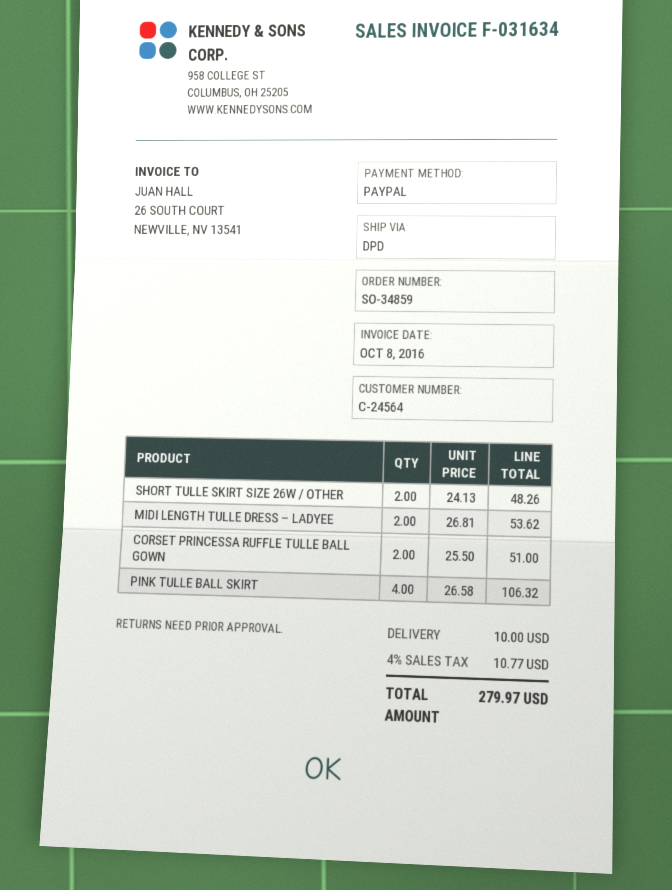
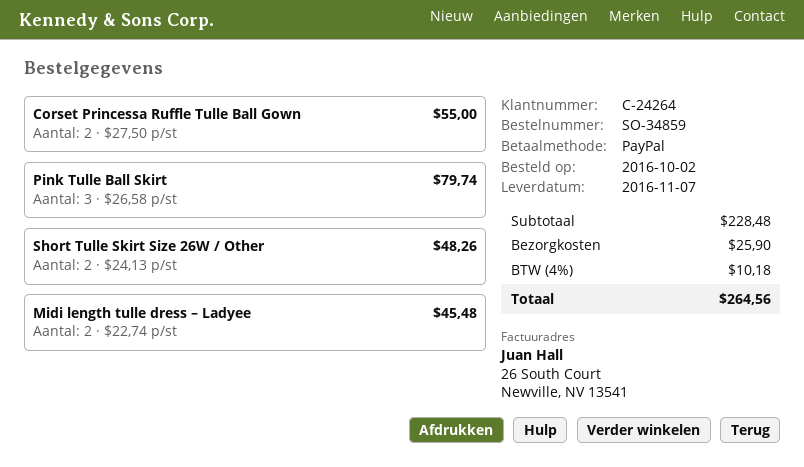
customer number: C-24564 -> C-24264
MIDI LENGTH TULLE DRESS – LADYEE: 2 x 26.81 = 53.62 -> 2 x 22.74 = 45.48
CORSET PRINCESSA RUFFLE TULLE BALL GOWN: 2 x 25.50 = 51.00 -> 2 x 27.50 = 55.00
PINK TULLE BALL SKIRT: 4 x 26.58 = 106.32 -> 3 x 26.58 = 79.74
shipping: 10.00 -> 25.90
tax: 4% = 10.77 -> 4% = 10.18
total: 279.97 -> 264.56

